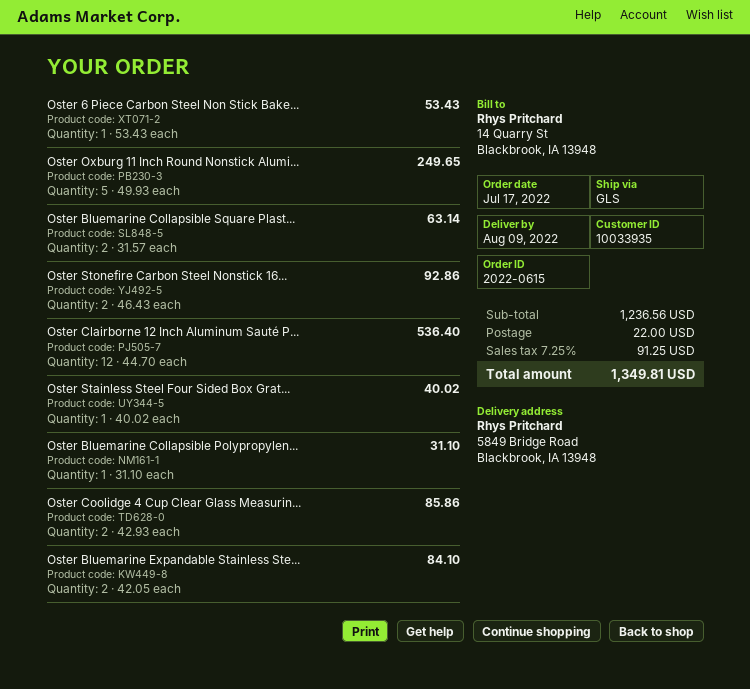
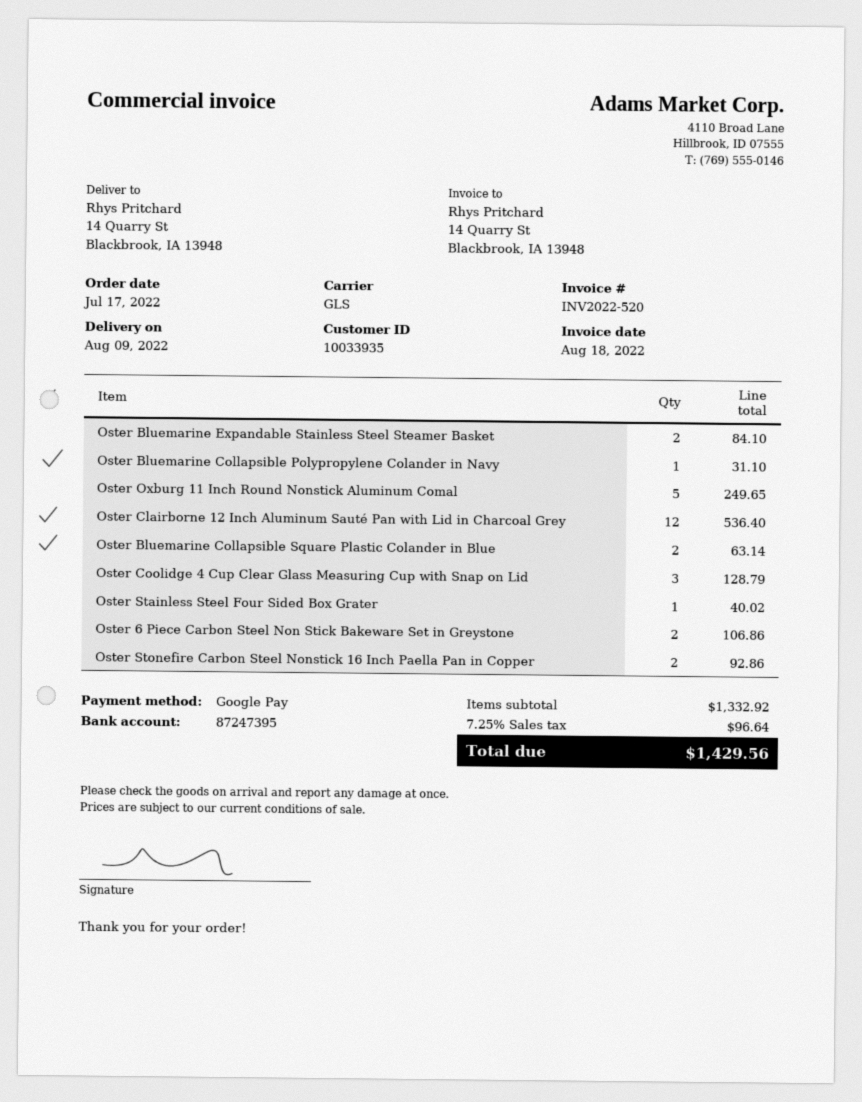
ship to: 5849 Bridge Road, Blackbrook, IA 13948 -> 14 Quarry St, Blackbrook, IA 13948
Oster 6 Piece Carbon Steel Non Stick Bake...: 1 for 53.43 -> 2 for 106.86
Oster Coolidge 4 Cup Clear Glass Measurin...: 2 for 85.86 -> 3 for 128.79
subtotal: 1236.56 -> 1332.92
shipping: 22.00 -> none
tax: 7.25% = 91.25 -> 7.25% = 96.64
total: 1349.81 -> 1429.56

